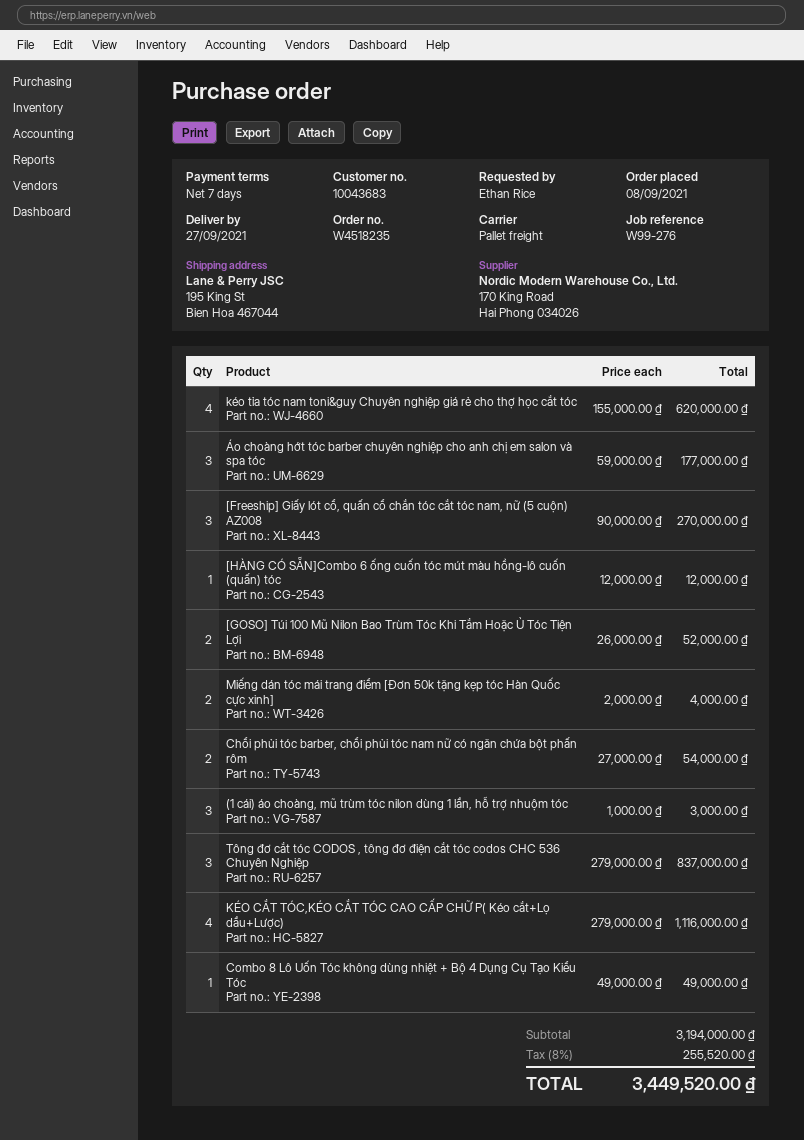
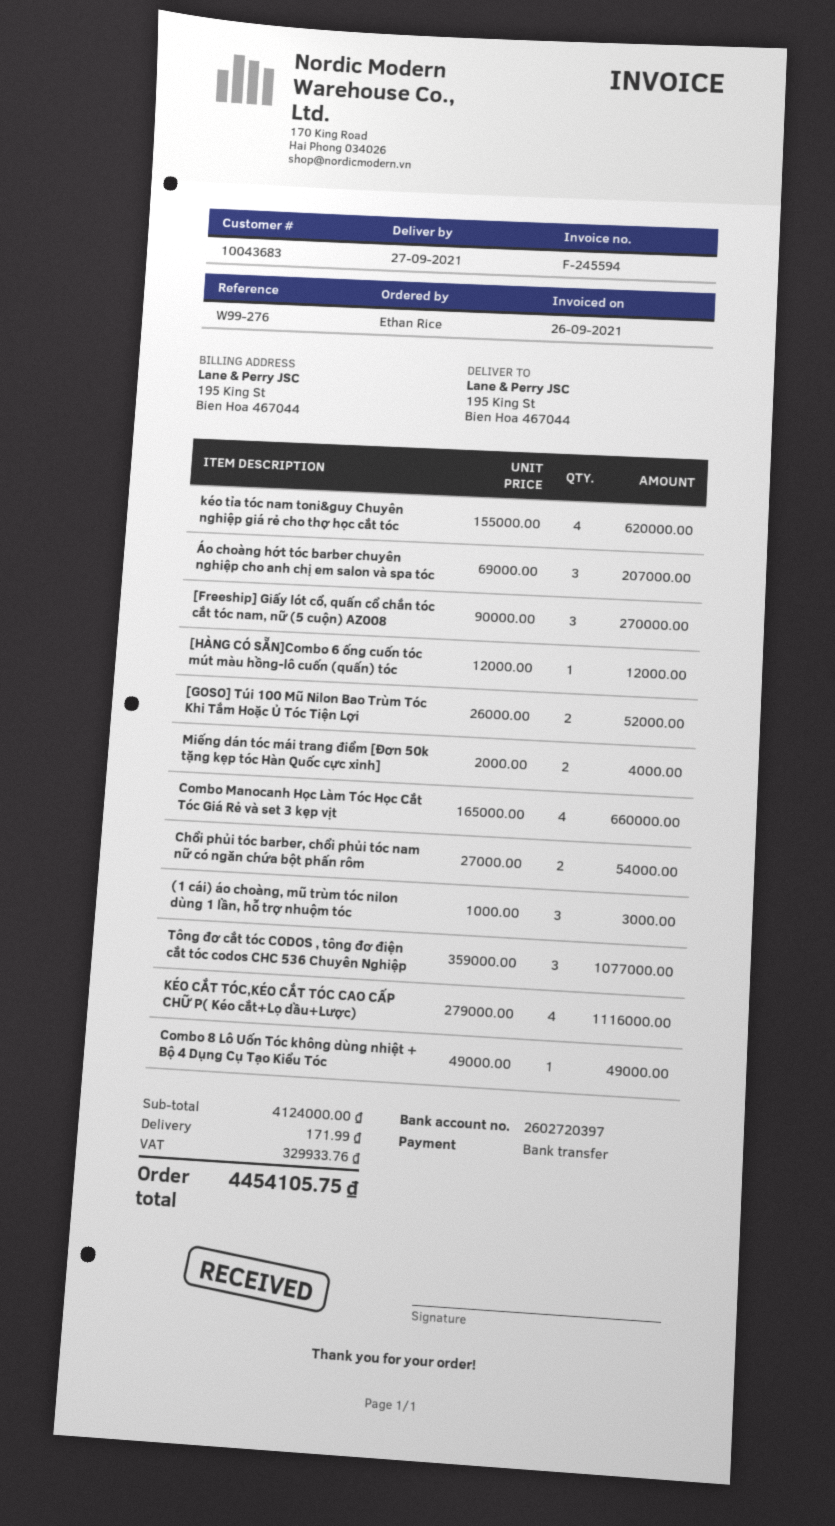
Áo choàng hớt tóc barber chuyên nghiệp cho anh chị em salon và spa tóc: 3 x 59000.00 = 177000.00 -> 3 x 69000.00 = 207000.00
Tông đơ cắt tóc CODOS , tông đơ điện cắt tóc codos CHC 536 Chuyên Nghiệp: 3 x 279000.00 = 837000.00 -> 3 x 359000.00 = 1077000.00
Combo Manocanh Học Làm Tóc Học Cắt Tóc Giá Rẻ và set 3 kẹp vịt: none -> 4 x 165000.00 = 660000.00
subtotal: 3194000.00 -> 4124000.00
shipping: none -> 171.99
tax: 255520.00 -> 329933.76
total: 3449520.00 -> 4454105.75

